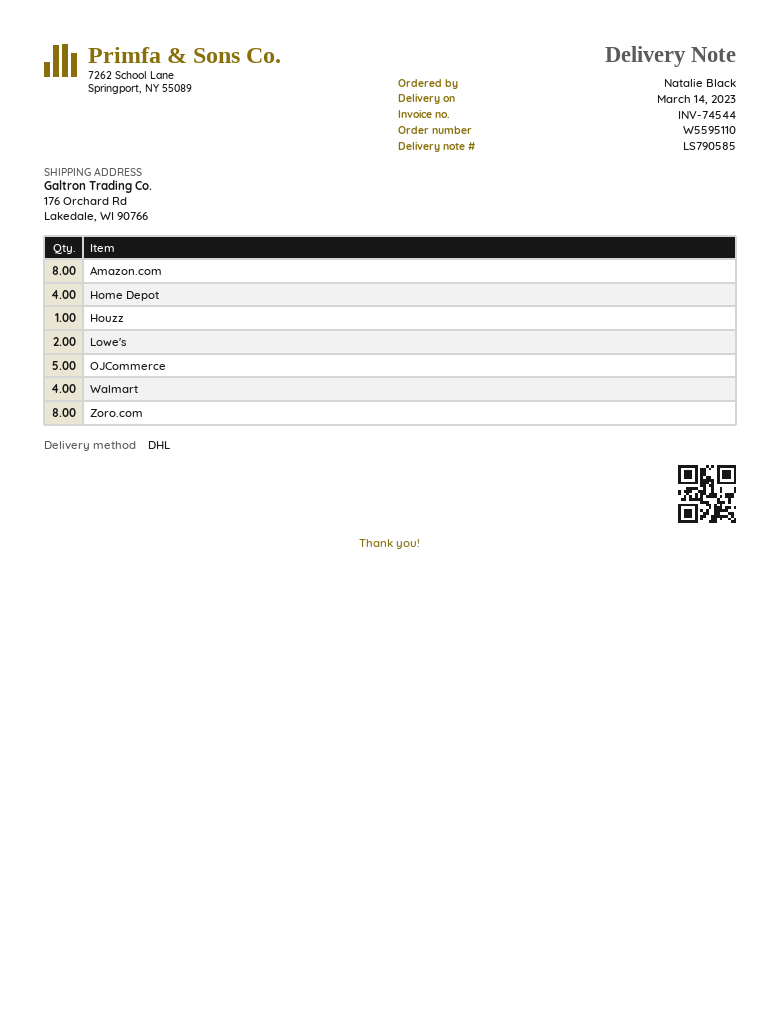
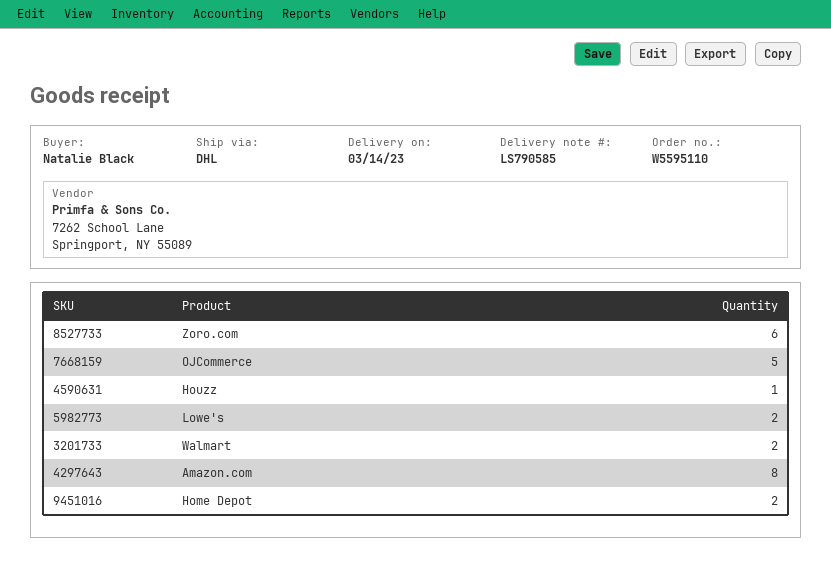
Home Depot: 4 -> 2
Walmart: 4 -> 2
Zoro.com: 8 -> 6

